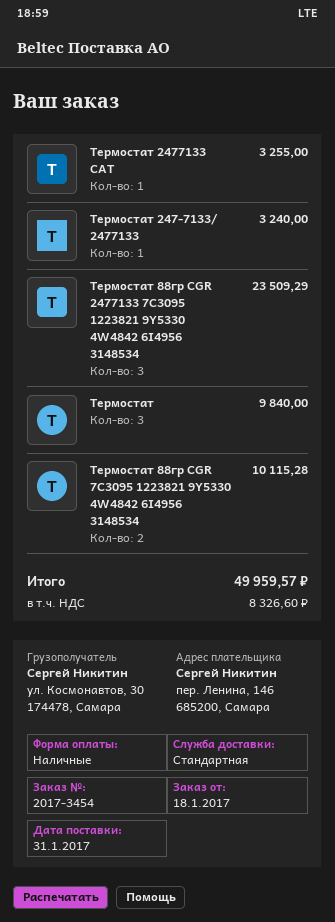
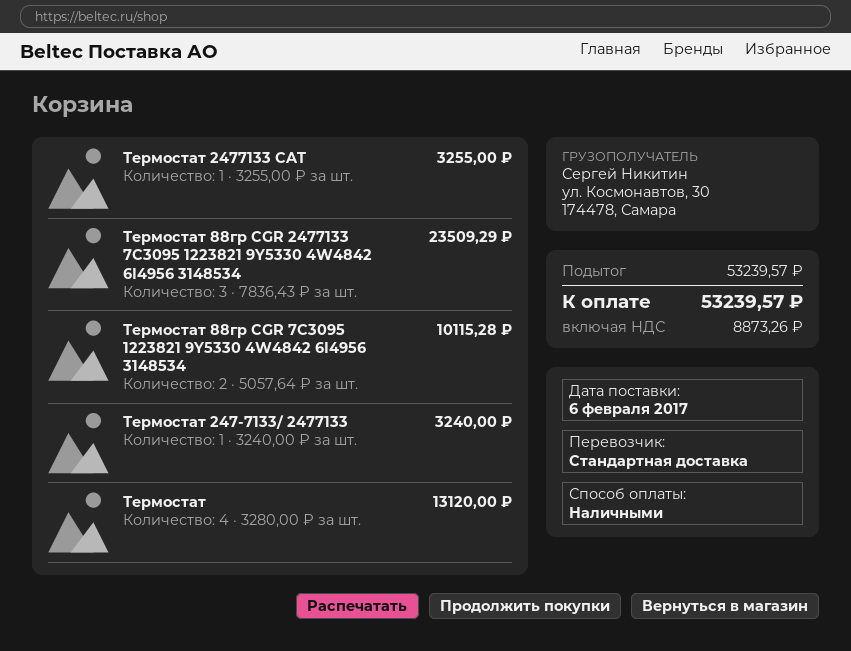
delivery date: 2017-01-31 -> 2017-02-06
Термостат: 3 for 9840.00 -> 4 for 13120.00
tax: 8326.60 -> 8873.26
total: 49959.57 -> 53239.57

